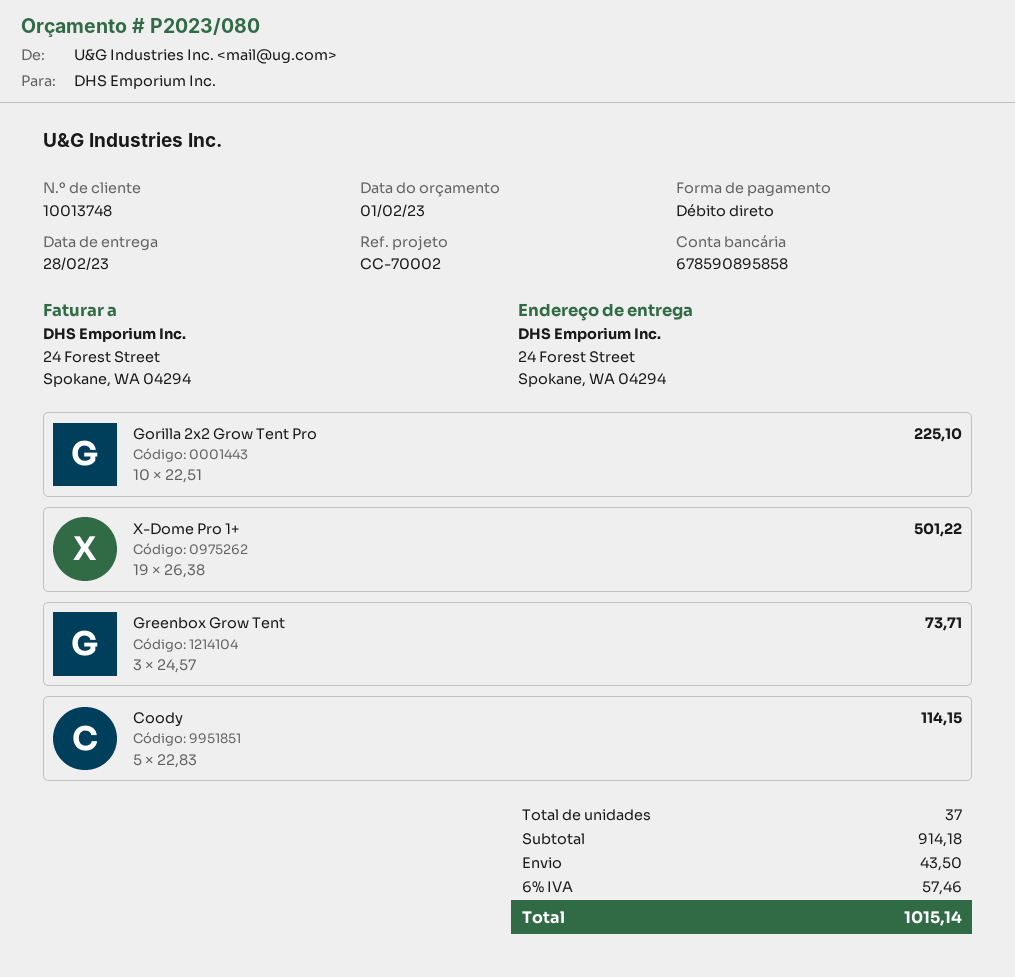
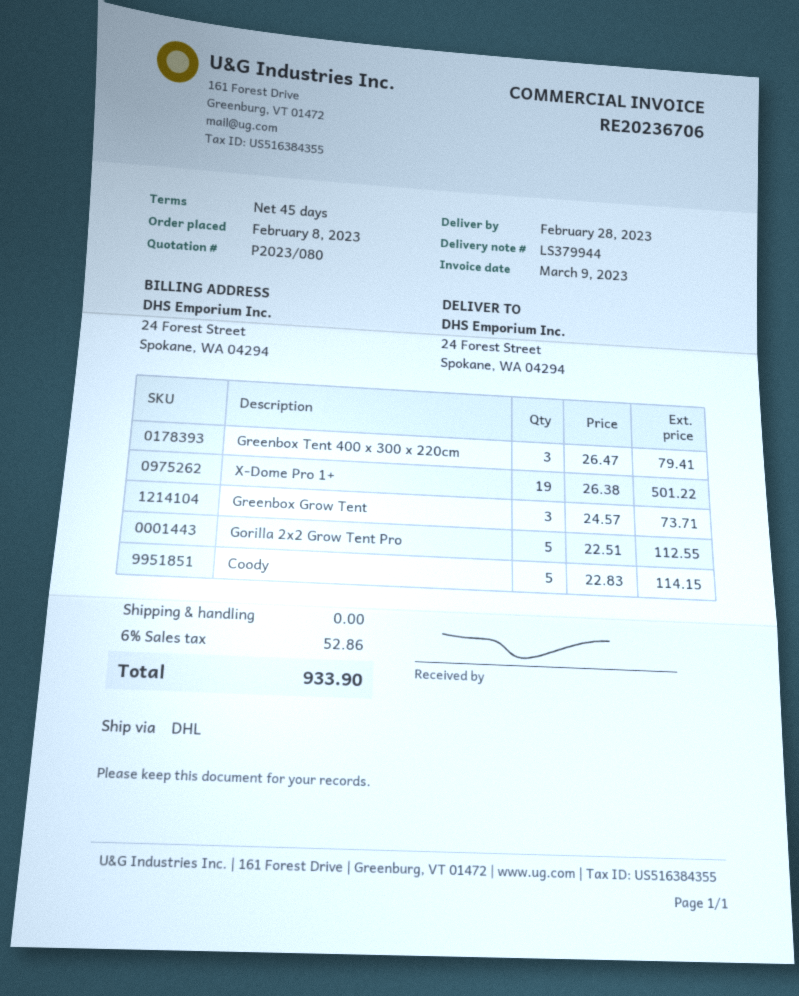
Gorilla 2x2 Grow Tent Pro: 10 x 22.51 = 225.10 -> 5 x 22.51 = 112.55
Greenbox Tent 400 x 300 x 220cm: none -> 3 x 26.47 = 79.41
shipping: 43.50 -> 0.00
tax: 6% = 57.46 -> 6% = 52.86
total: 1015.14 -> 933.90

